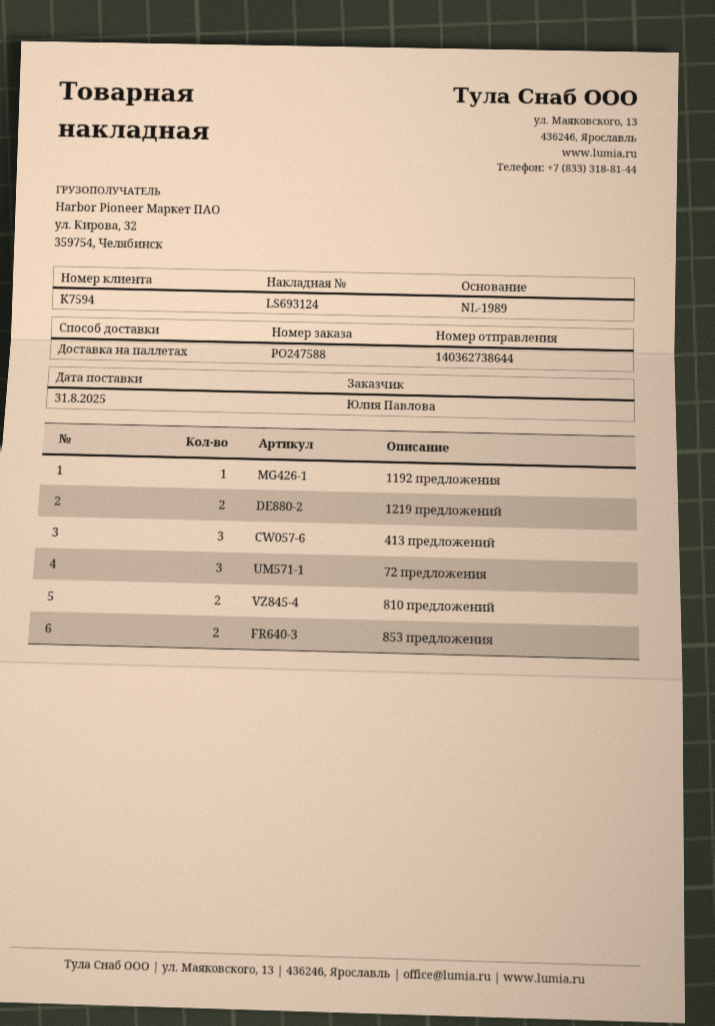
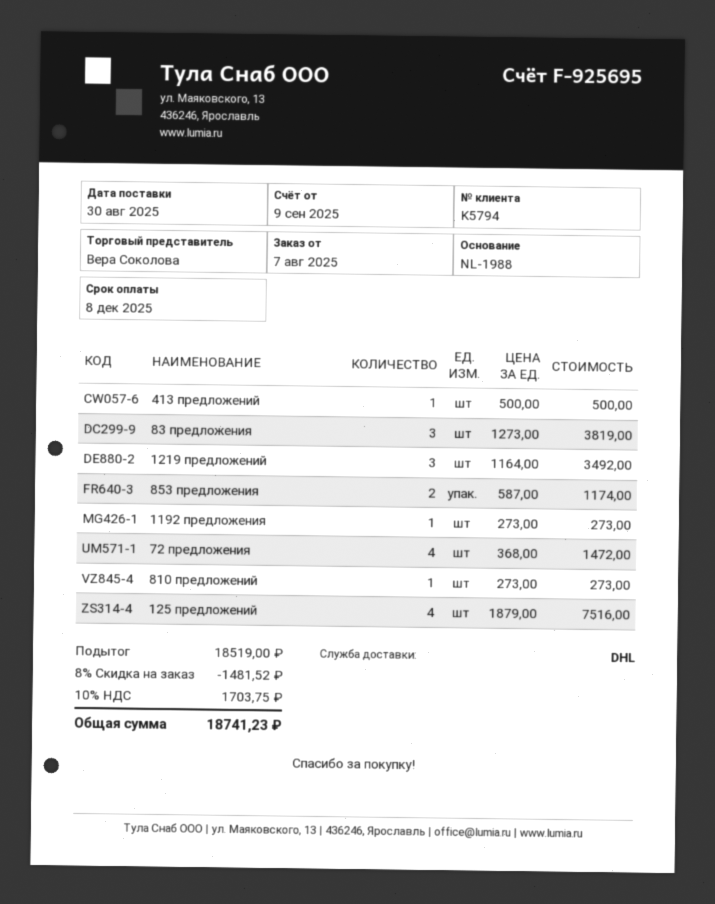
delivery date: 2025-08-31 -> 2025-08-30
customer number: K7594 -> K5794
reference: NL-1989 -> NL-1988
shipping method: pallet freight -> DHL
1219 предложений: 2 -> 3
413 предложений: 3 -> 1
72 предложения: 3 -> 4
810 предложений: 2 -> 1
83 предложения: none -> 3
125 предложений: none -> 4

